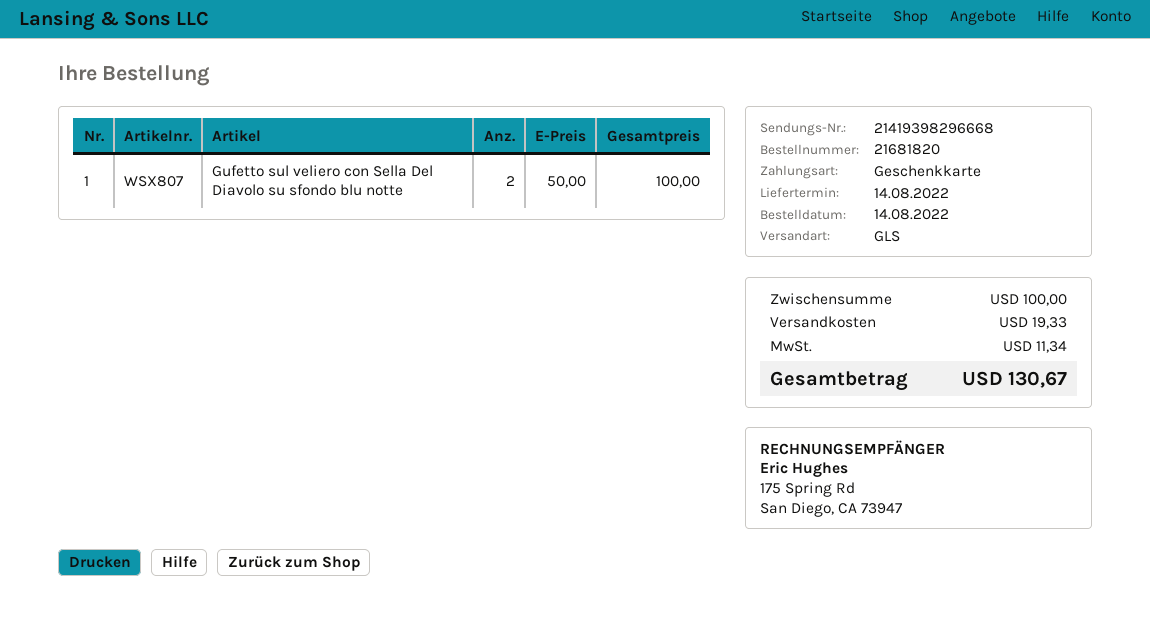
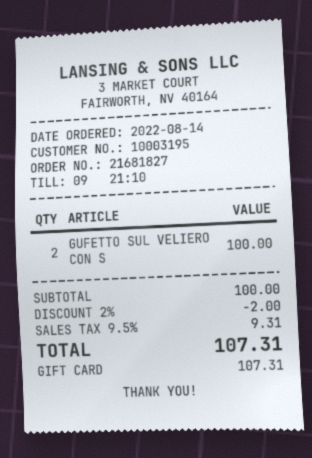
order number: 21681820 -> 21681827
discount: none -> 2% = 2.00
shipping: 19.33 -> none
tax: 11.34 -> 9.31
total: 130.67 -> 107.31

